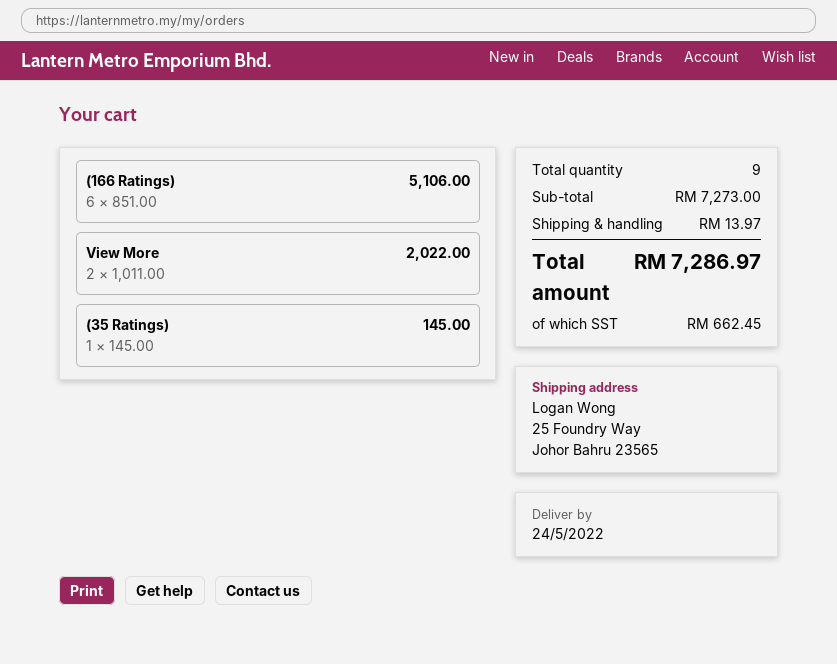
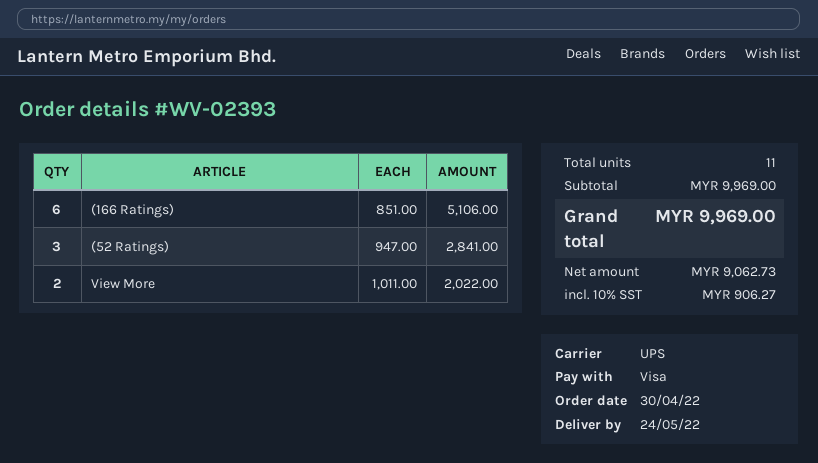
(35 Ratings): 1 x 145.00 = 145.00 -> none
(52 Ratings): none -> 3 x 947.00 = 2841.00
total quantity: 9 -> 11
subtotal: 7273.00 -> 9969.00
shipping: 13.97 -> none
tax: 662.45 -> 906.27
total: 7286.97 -> 9969.00

